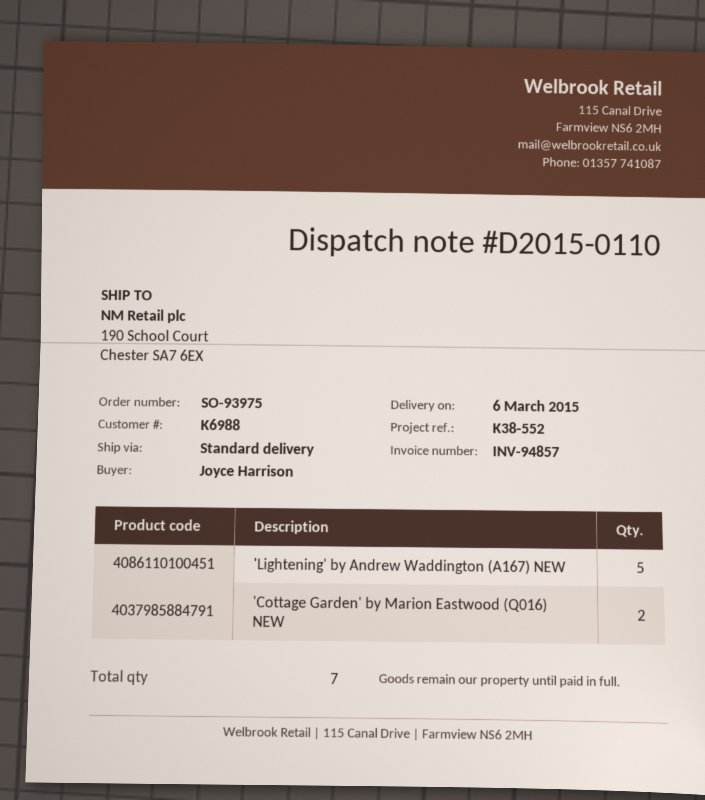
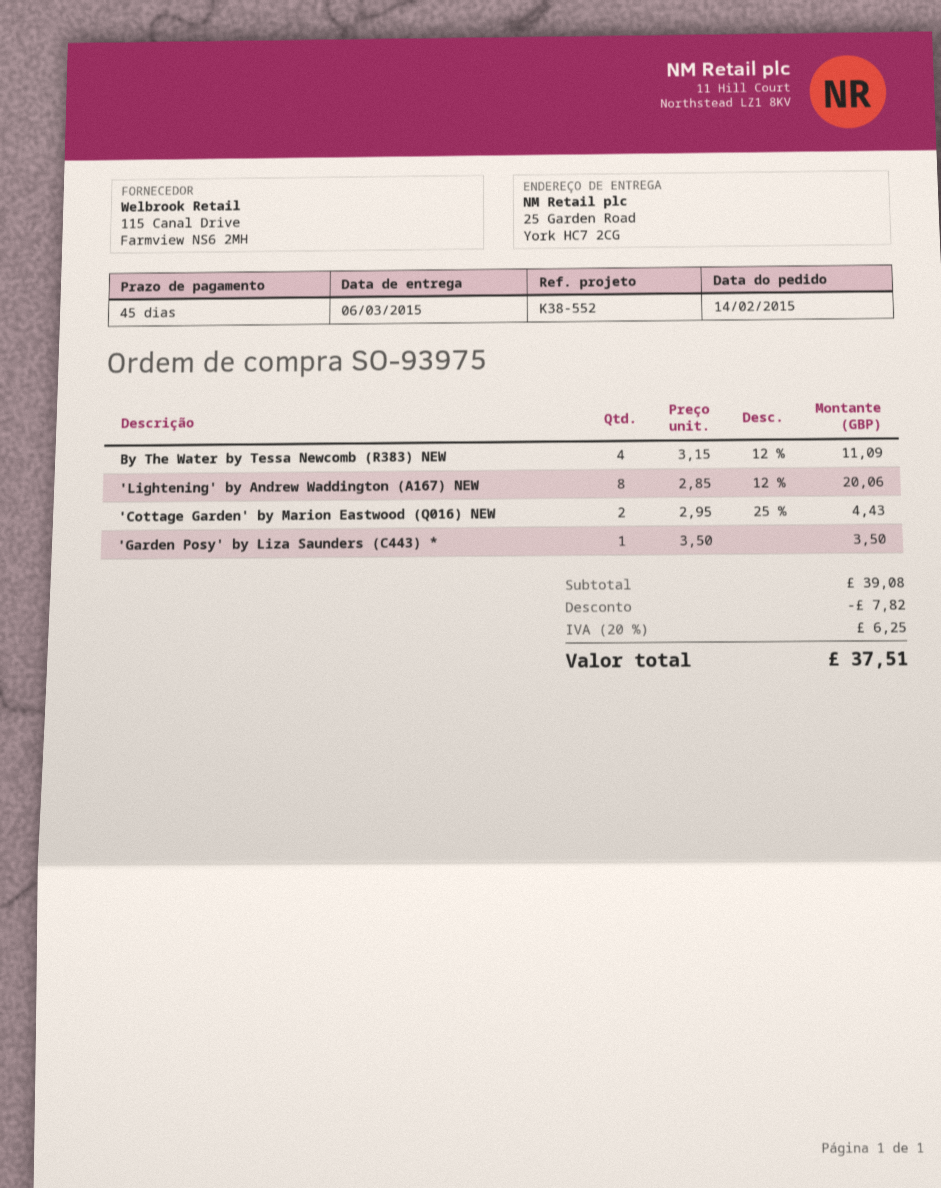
ship to: 190 School Court, Chester SA7 6EX -> 25 Garden Road, York HC7 2CG
'Lightening' by Andrew Waddington (A167) NEW: 5 -> 8
By The Water by Tessa Newcomb (R383) NEW: none -> 4
'Garden Posy' by Liza Saunders (C443) *: none -> 1

